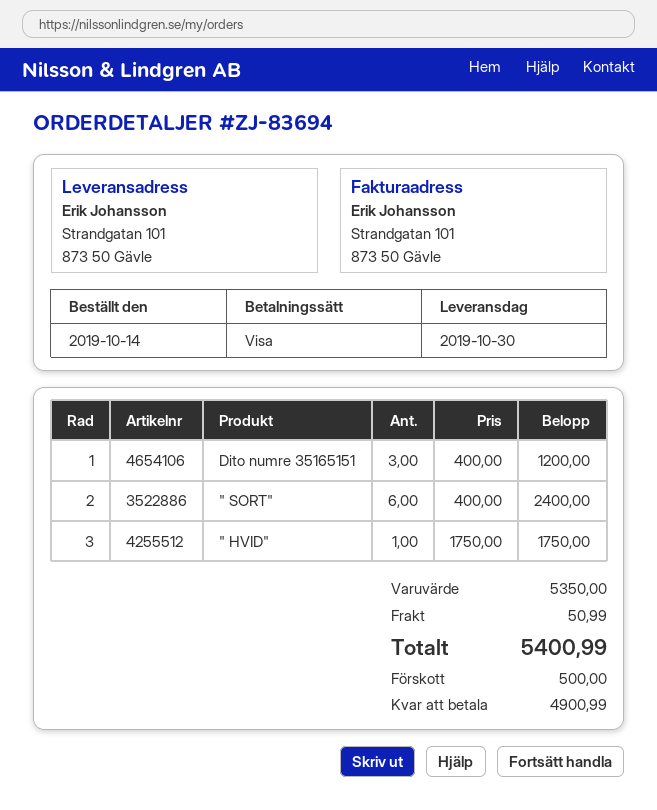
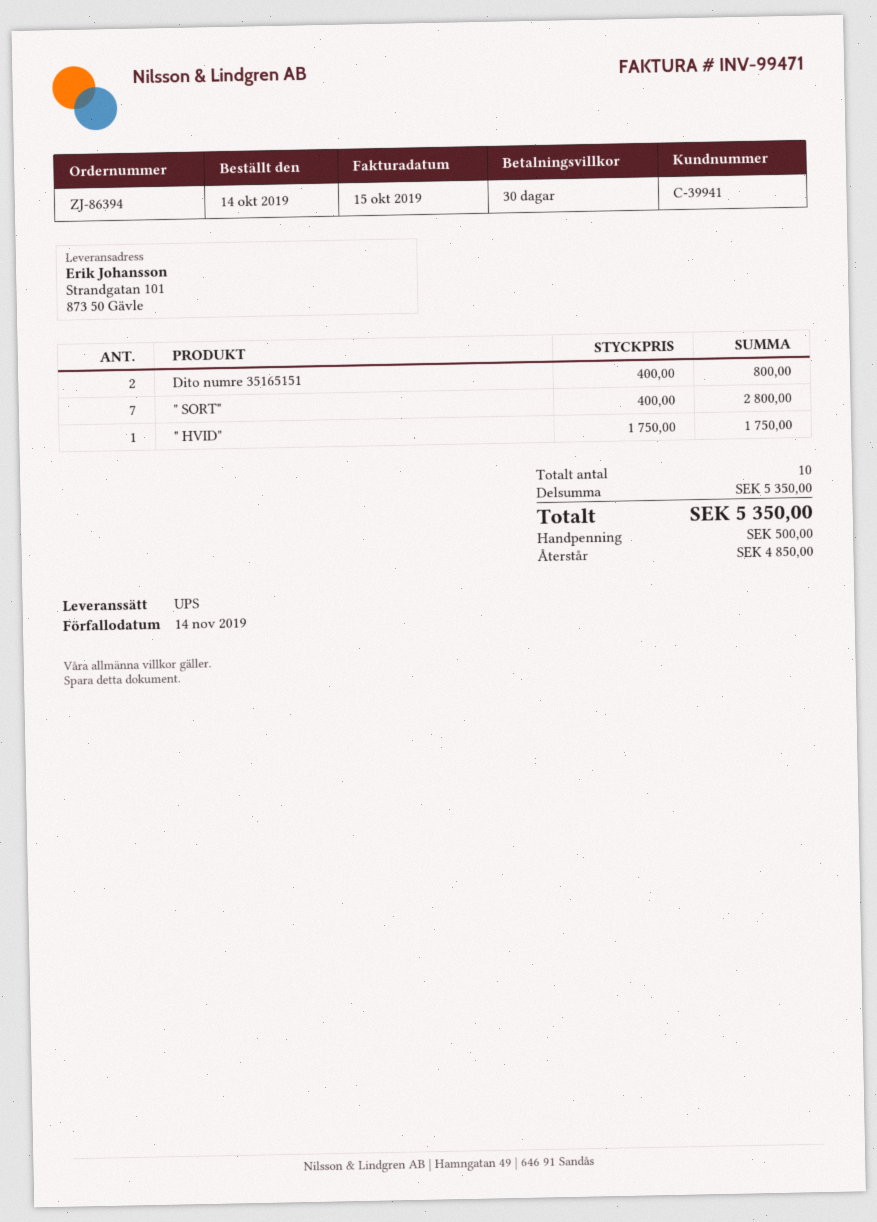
order number: ZJ-83694 -> ZJ-86394
Dito numre 35165151: 3 x 400.00 = 1200.00 -> 2 x 400.00 = 800.00
" SORT": 6 x 400.00 = 2400.00 -> 7 x 400.00 = 2800.00
shipping: 50.99 -> none
total: 5400.99 -> 5350.00
balance: 4900.99 -> 4850.00

